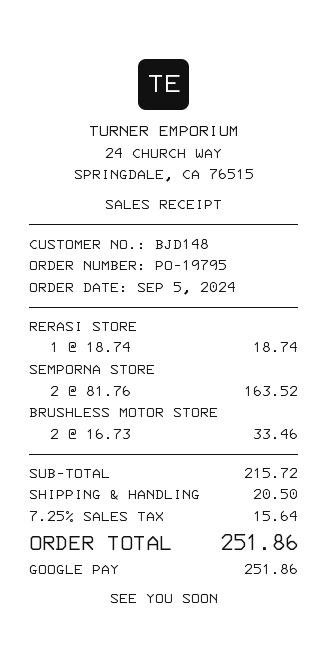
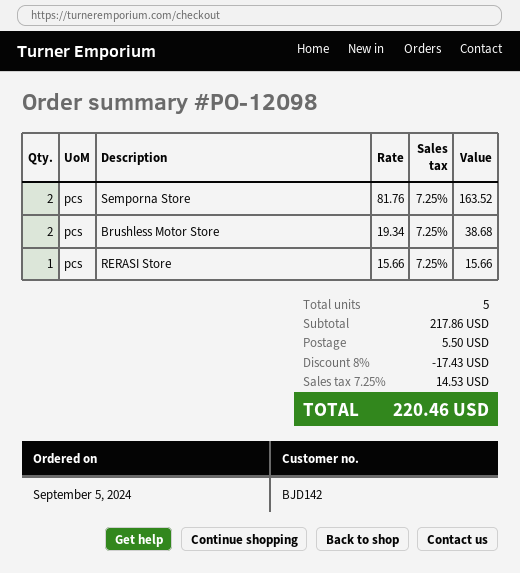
order number: PO-19795 -> PO-12098
customer number: BJD148 -> BJD142
RERASI STORE: 1 x 18.74 = 18.74 -> 1 x 15.66 = 15.66
BRUSHLESS MOTOR STORE: 2 x 16.73 = 33.46 -> 2 x 19.34 = 38.68
subtotal: 215.72 -> 217.86
discount: none -> 8% = 17.43
shipping: 20.50 -> 5.50
tax: 7.25% = 15.64 -> 7.25% = 14.53
total: 251.86 -> 220.46

